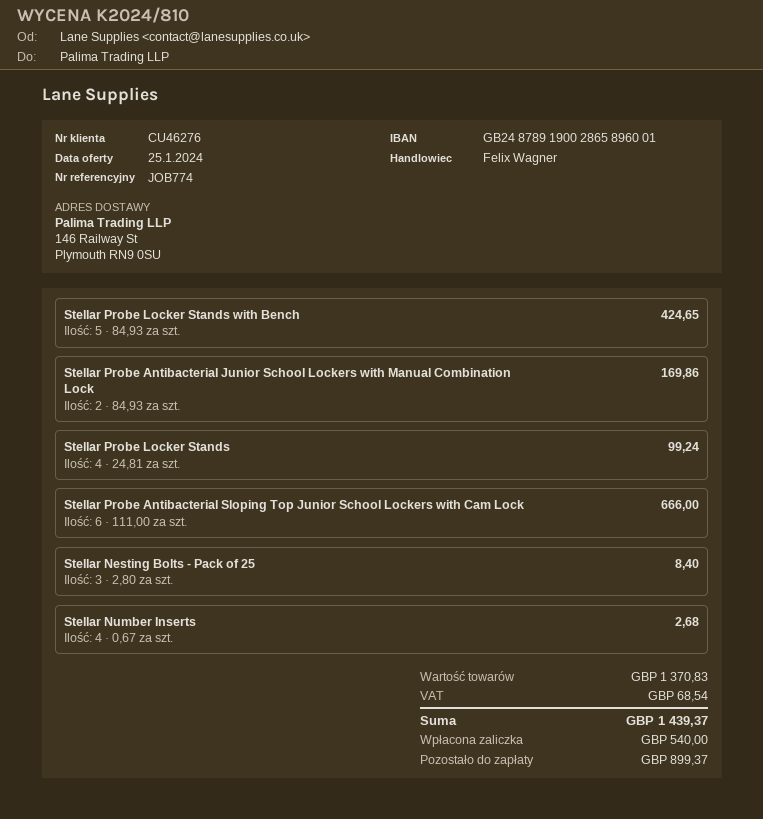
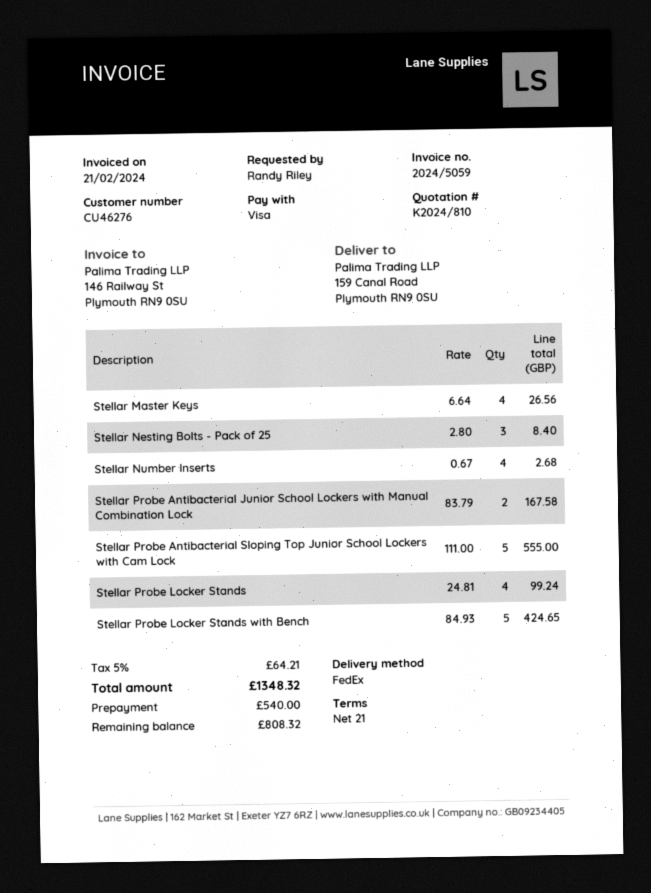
ship to: 146 Railway St, Plymouth RN9 0SU -> 159 Canal Road, Plymouth RN9 0SU
Stellar Probe Antibacterial Junior School Lockers with Manual Combination Lock: 2 x 84.93 = 169.86 -> 2 x 83.79 = 167.58
Stellar Probe Antibacterial Sloping Top Junior School Lockers with Cam Lock: 6 x 111.00 = 666.00 -> 5 x 111.00 = 555.00
Stellar Master Keys: none -> 4 x 6.64 = 26.56
tax: 68.54 -> 64.21
total: 1439.37 -> 1348.32
balance: 899.37 -> 808.32

